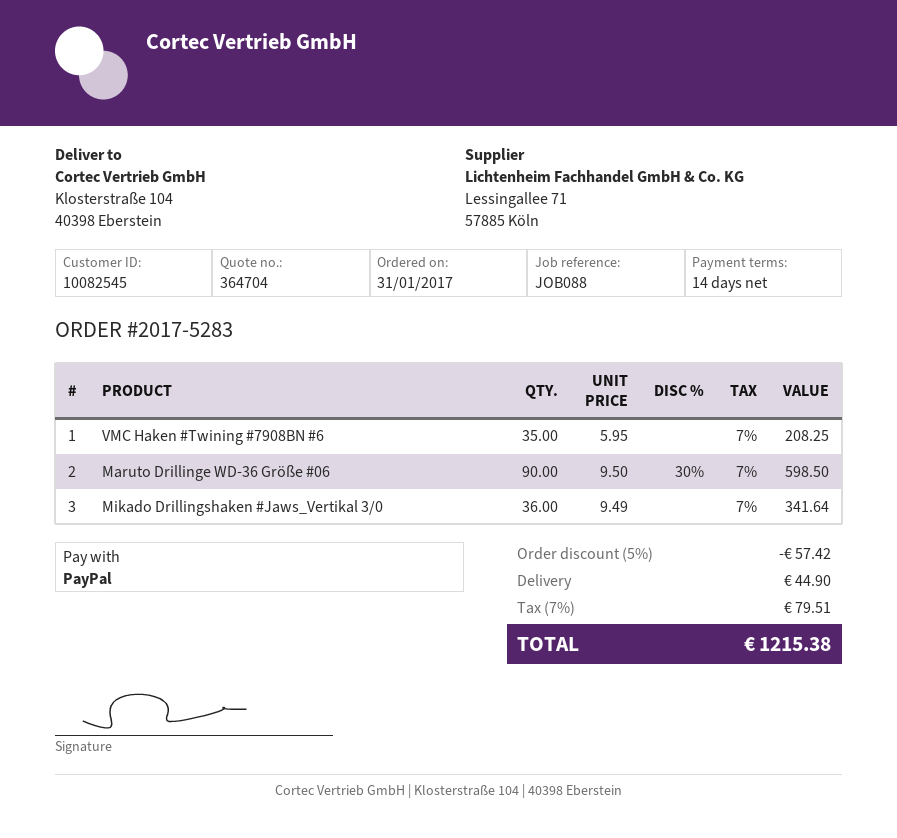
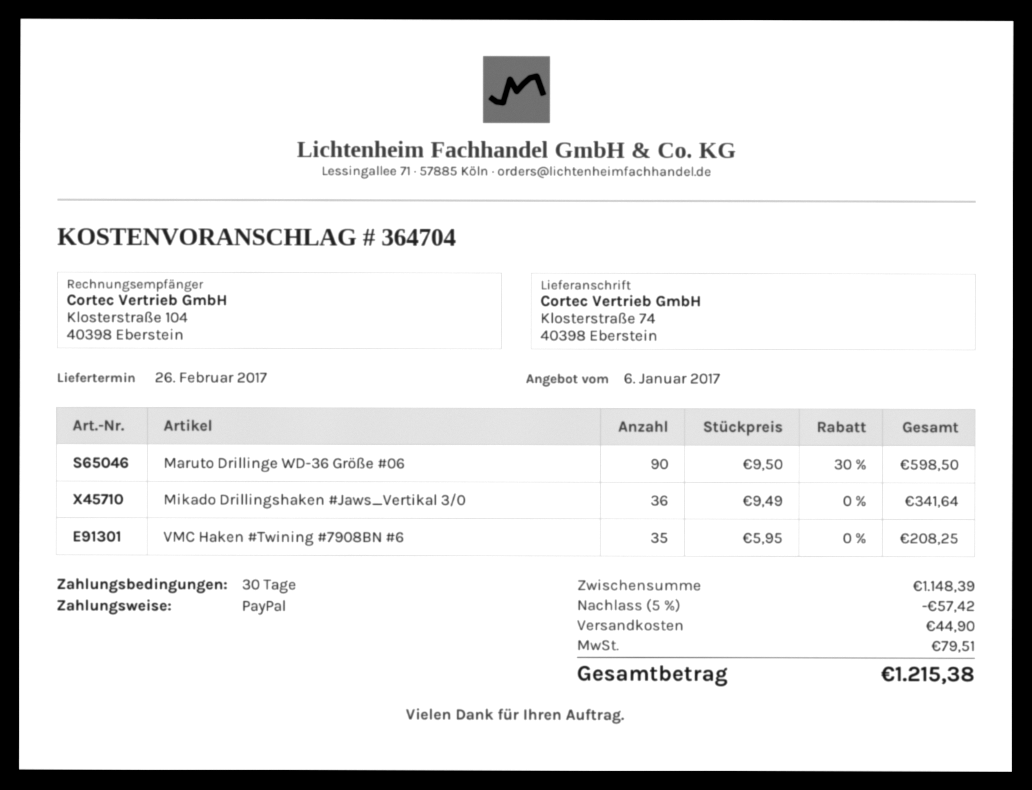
payment terms: 14 days -> 30 days
ship to: Klosterstraße 104, 40398 Eberstein -> Klosterstraße 74, 40398 Eberstein

